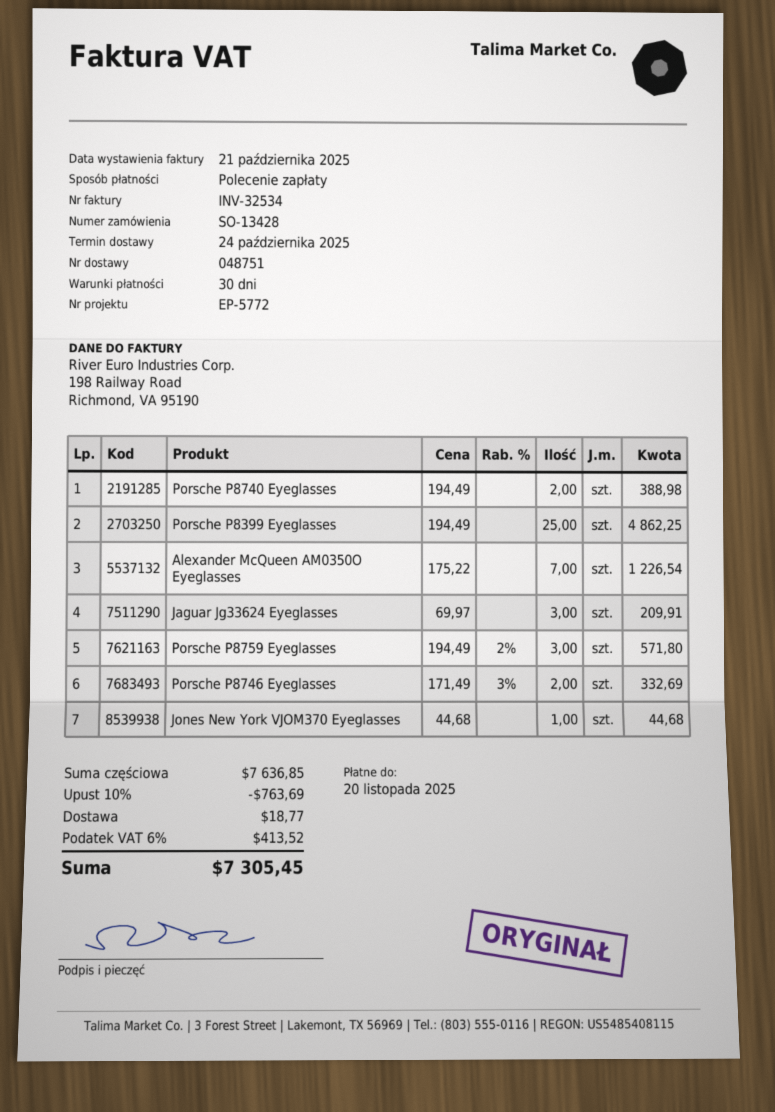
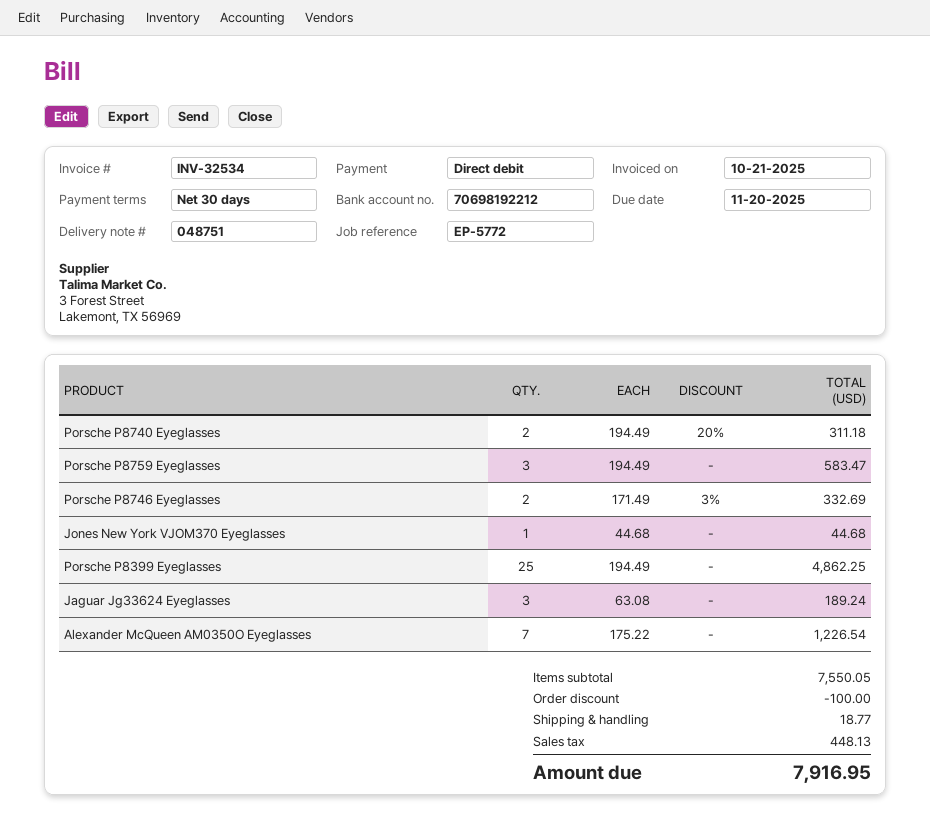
Porsche P8740 Eyeglasses: 2 x 194.49 = 388.98 -> 2 x 194.49 - 20% = 311.18
Jaguar Jg33624 Eyeglasses: 3 x 69.97 = 209.91 -> 3 x 63.08 = 189.24
Porsche P8759 Eyeglasses: 3 x 194.49 - 2% = 571.80 -> 3 x 194.49 = 583.47
subtotal: 7636.85 -> 7550.05
discount: 763.69 -> 100.00
tax: 413.52 -> 448.13
total: 7305.45 -> 7916.95

